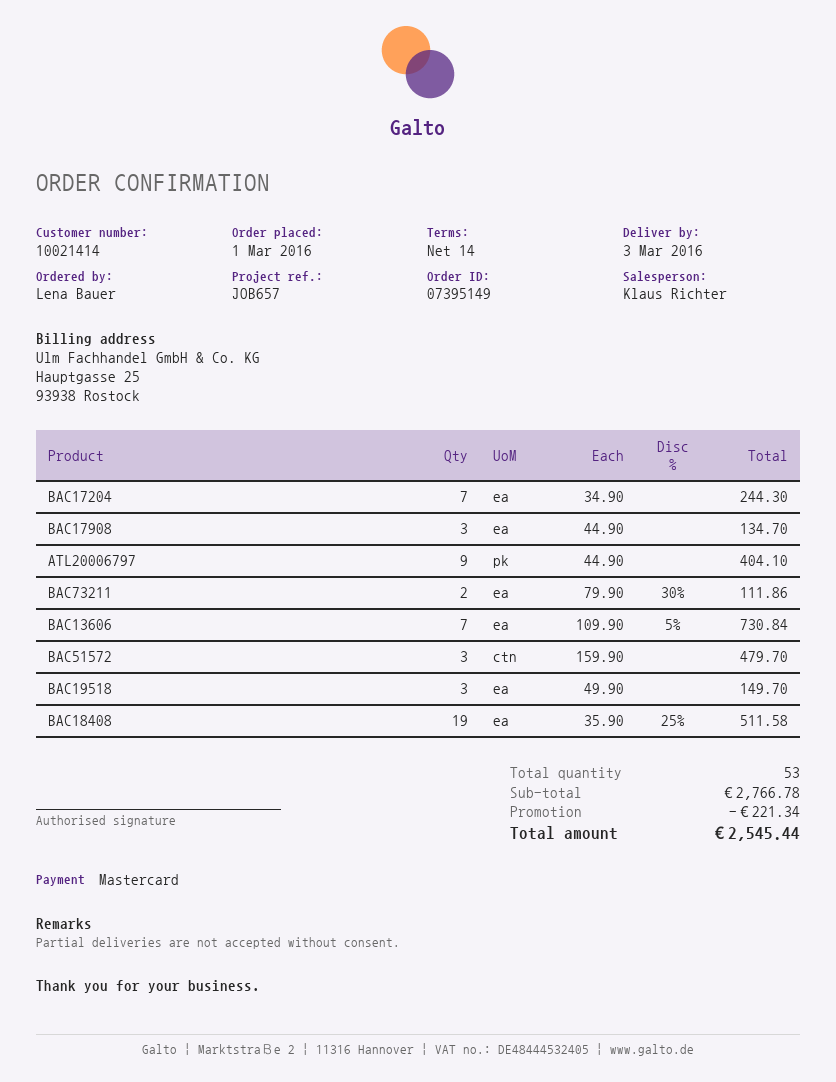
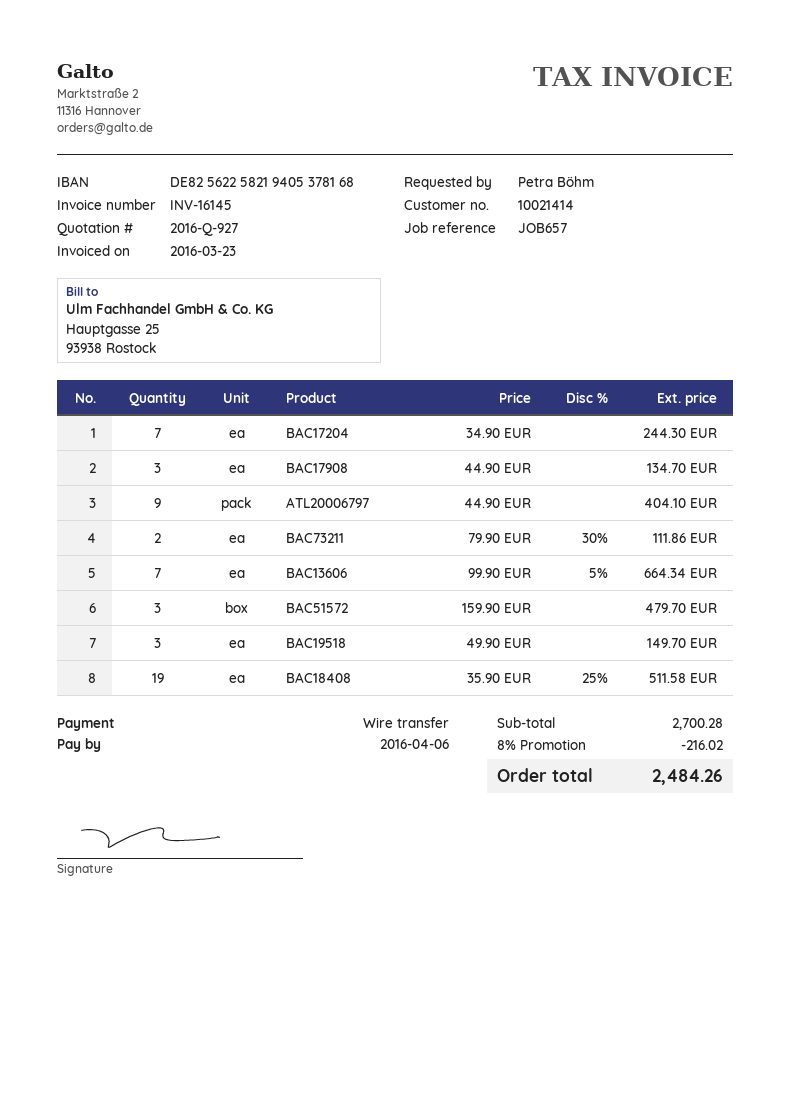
ordered by: Lena Bauer -> Petra Böhm
payment method: Mastercard -> bank transfer
BAC13606: 7 x 109.90 - 5% = 730.84 -> 7 x 99.90 - 5% = 664.34
subtotal: 2766.78 -> 2700.28
discount: 221.34 -> 216.02
total: 2545.44 -> 2484.26

